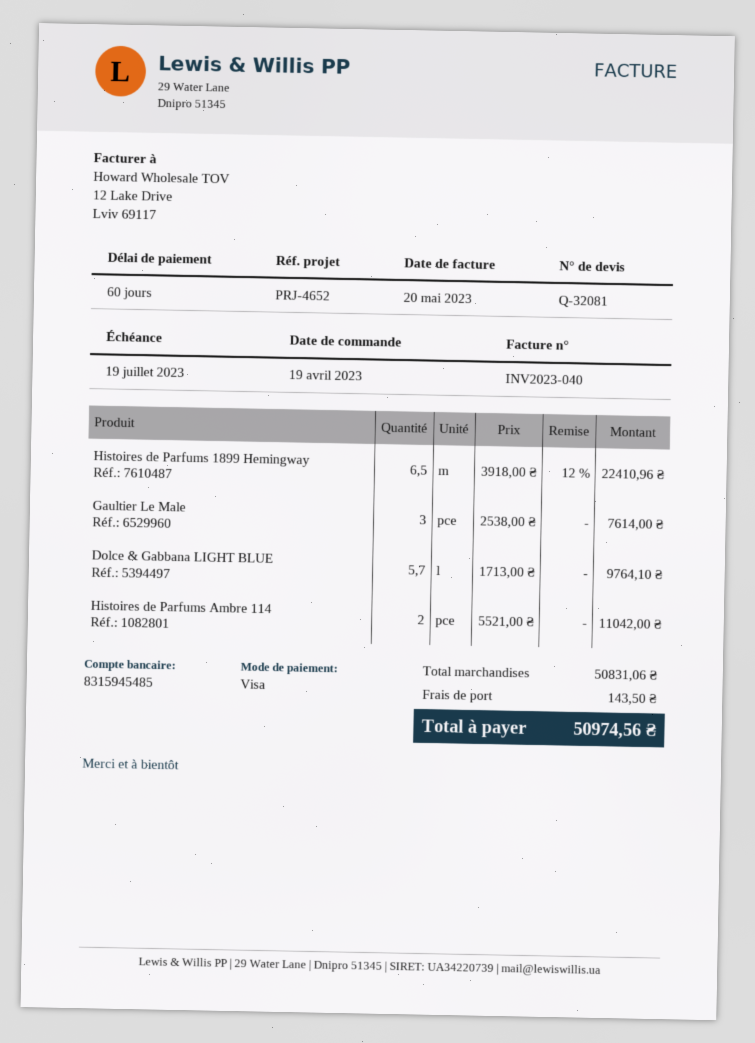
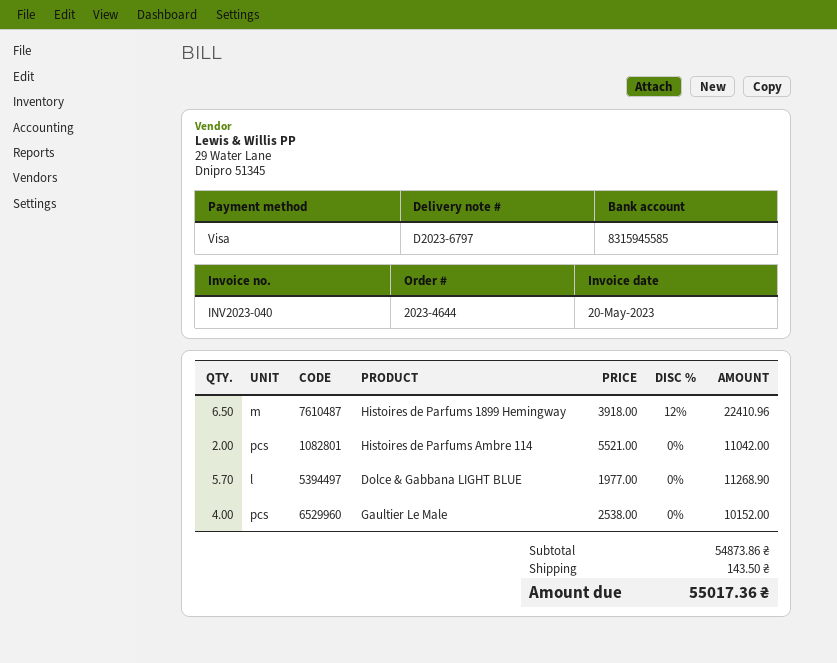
bank account: 8315945485 -> 8315945585
Gaultier Le Male: 3 x 2538.00 = 7614.00 -> 4 x 2538.00 = 10152.00
Dolce & Gabbana LIGHT BLUE: 5.7 x 1713.00 = 9764.10 -> 5.7 x 1977.00 = 11268.90
subtotal: 50831.06 -> 54873.86
total: 50974.56 -> 55017.36

